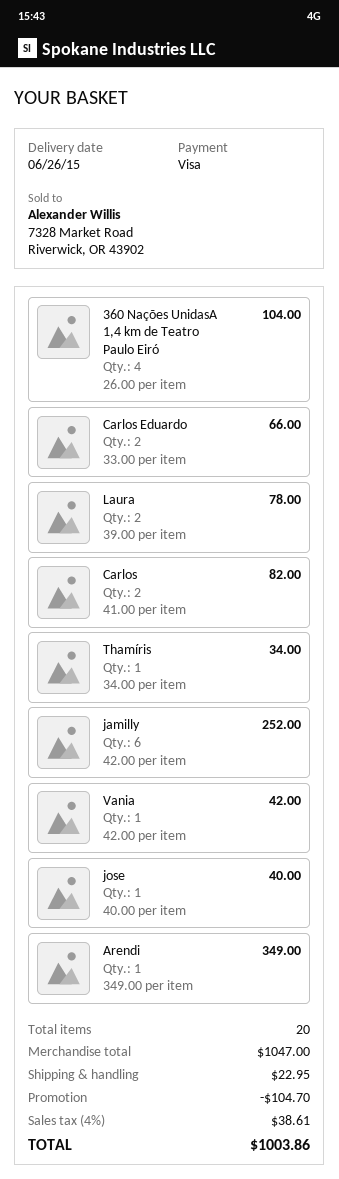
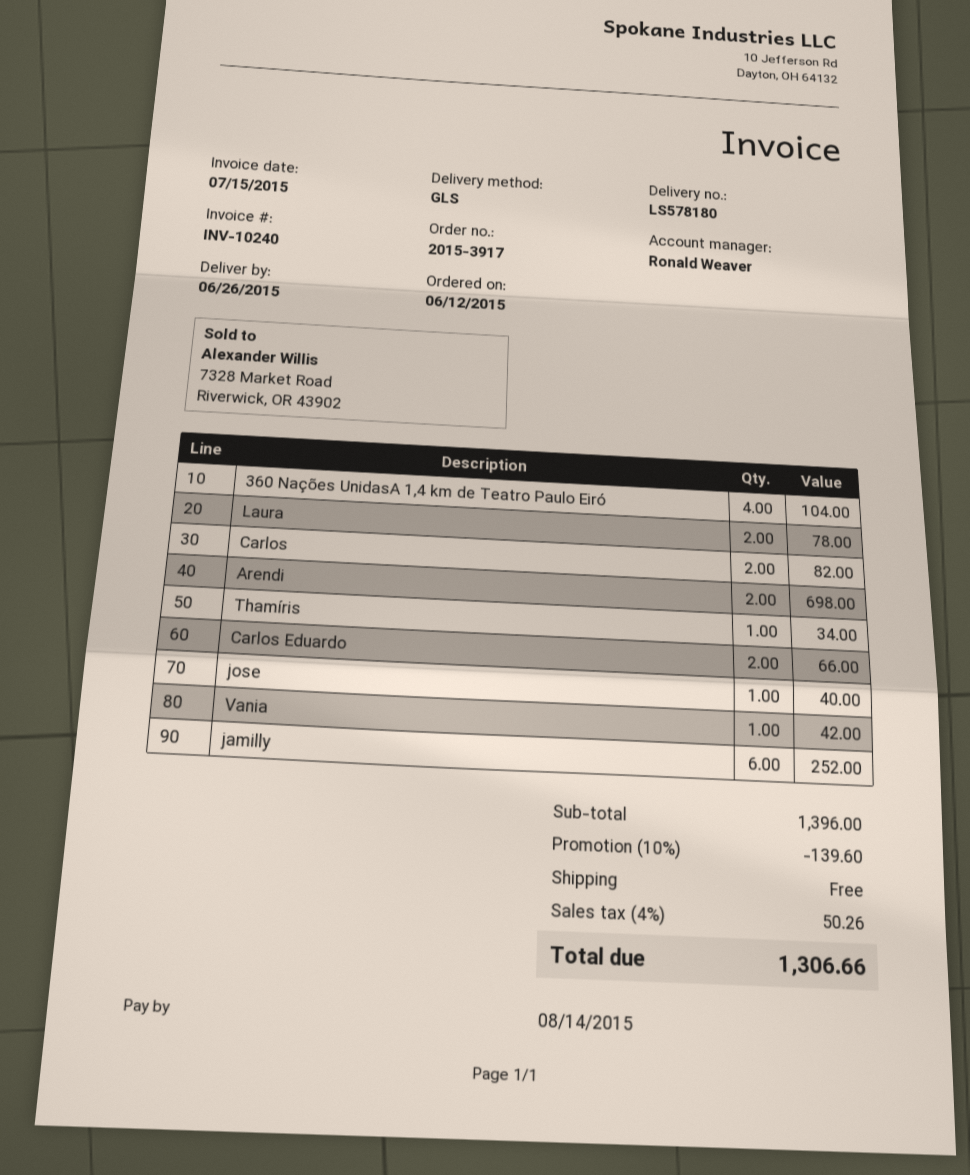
Arendi: 1 for 349.00 -> 2 for 698.00
subtotal: 1047.00 -> 1396.00
discount: 104.70 -> 139.60
shipping: 22.95 -> 0.00
tax: 4% = 38.61 -> 4% = 50.26
total: 1003.86 -> 1306.66

